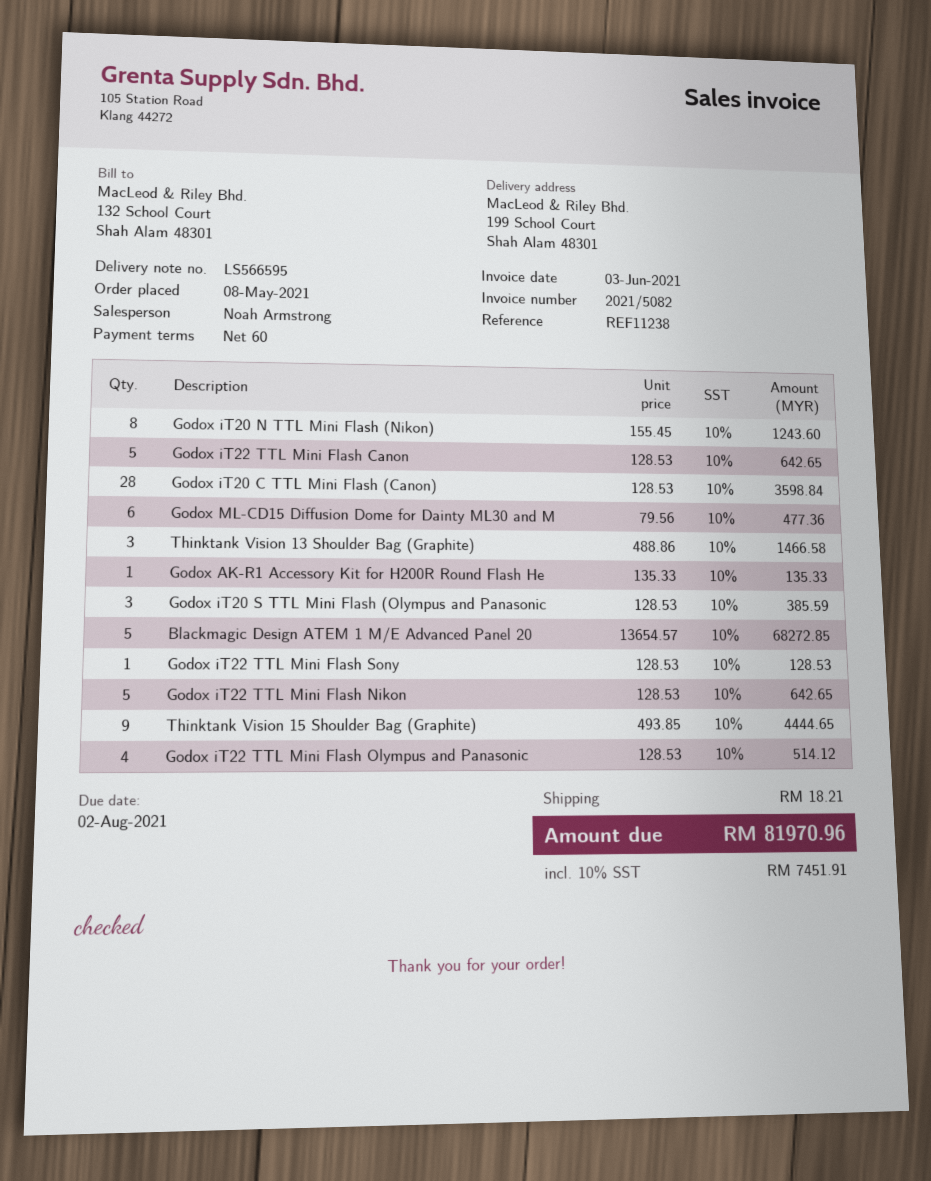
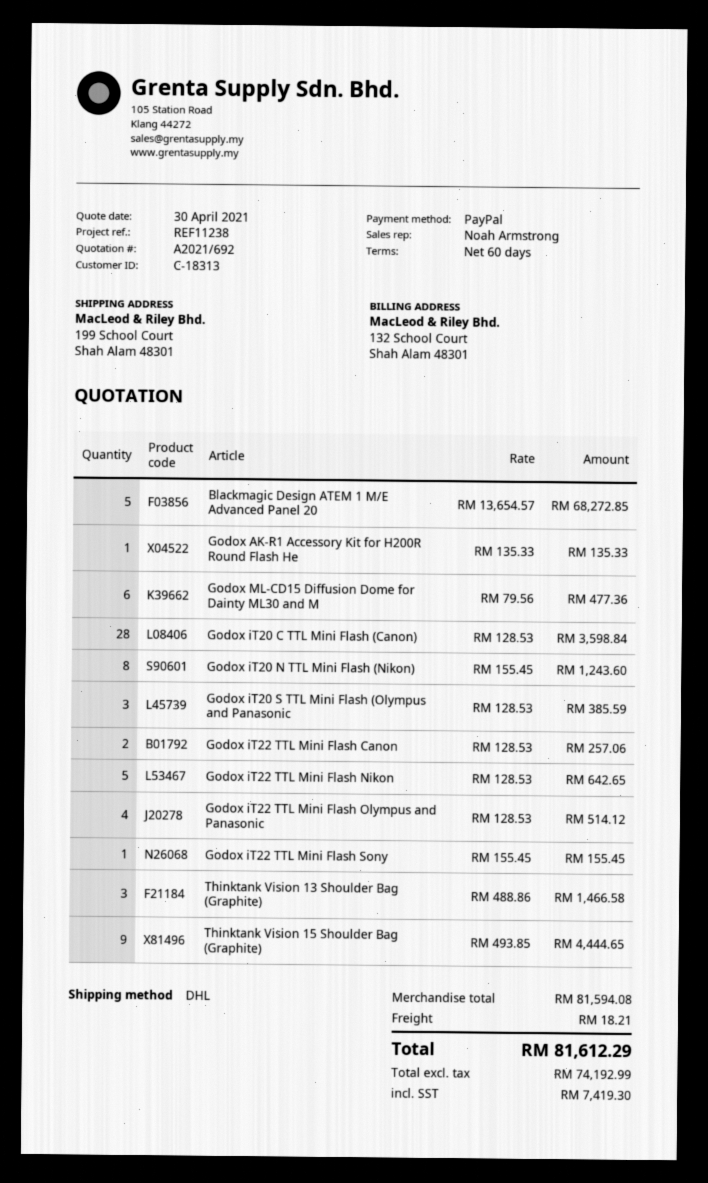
Godox iT22 TTL Mini Flash Canon: 5 x 128.53 = 642.65 -> 2 x 128.53 = 257.06
Godox iT22 TTL Mini Flash Sony: 1 x 128.53 = 128.53 -> 1 x 155.45 = 155.45
tax: 7451.91 -> 7419.30
total: 81970.96 -> 81612.29

